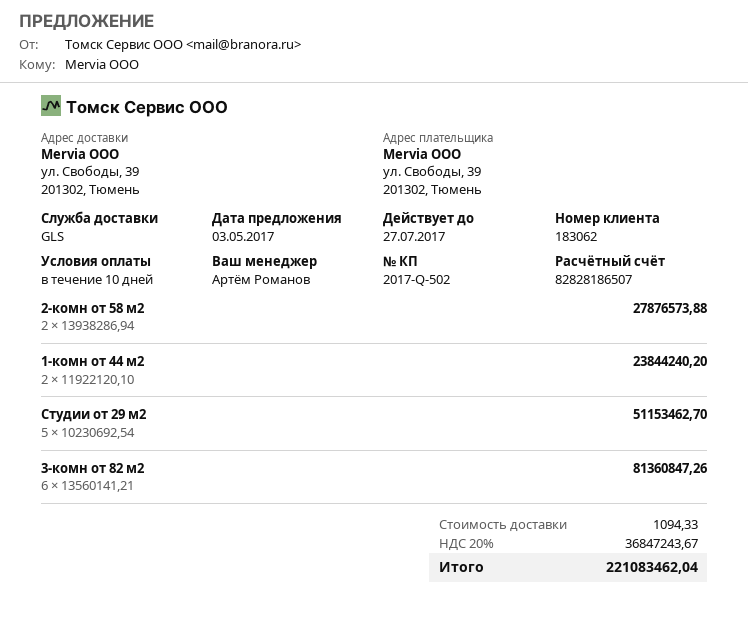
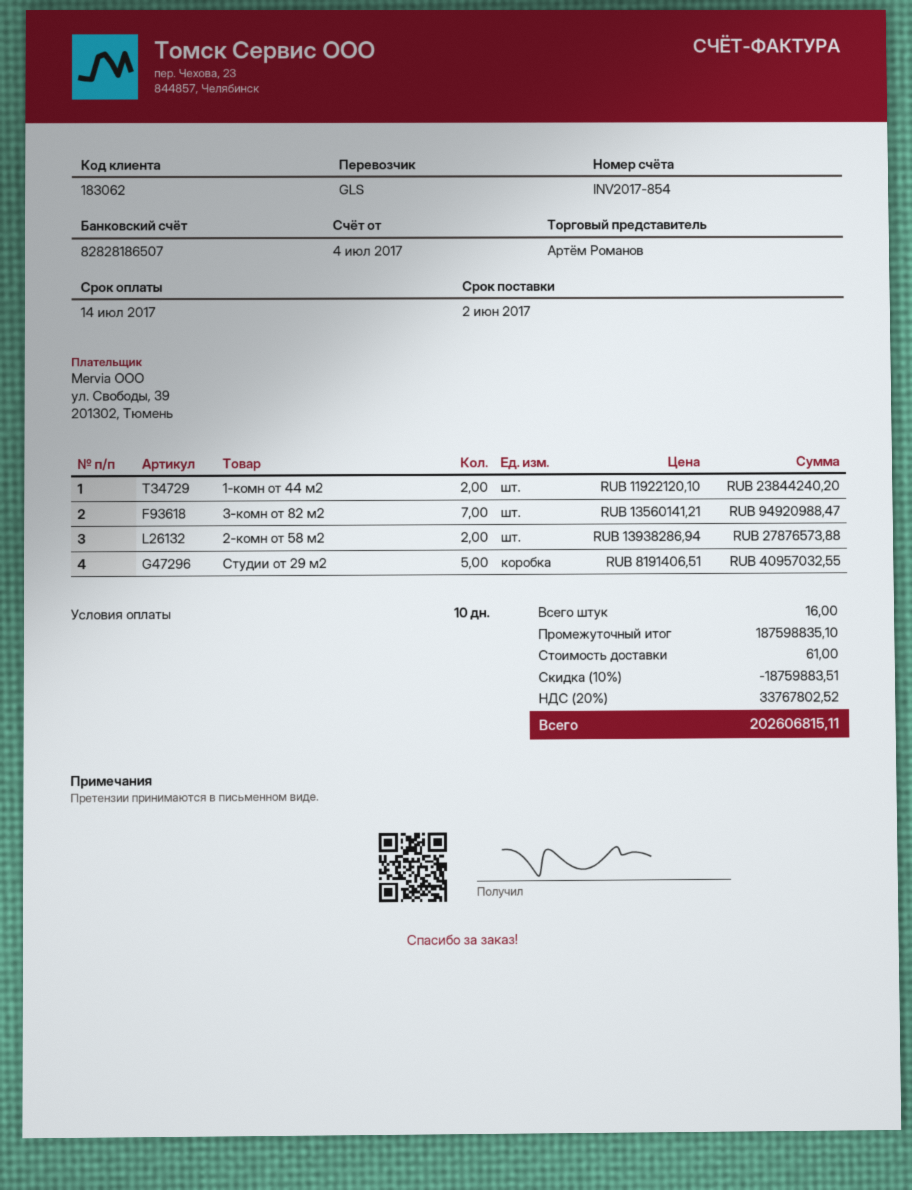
Студии от 29 м2: 5 x 10230692.54 = 51153462.70 -> 5 x 8191406.51 = 40957032.55
3-комн от 82 м2: 6 x 13560141.21 = 81360847.26 -> 7 x 13560141.21 = 94920988.47
discount: none -> 10% = 18759883.51
shipping: 1094.33 -> 61.00
tax: 20% = 36847243.67 -> 20% = 33767802.52
total: 221083462.04 -> 202606815.11

